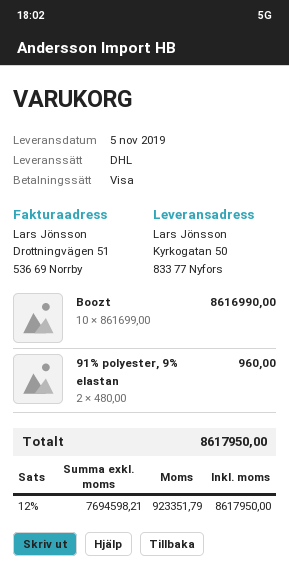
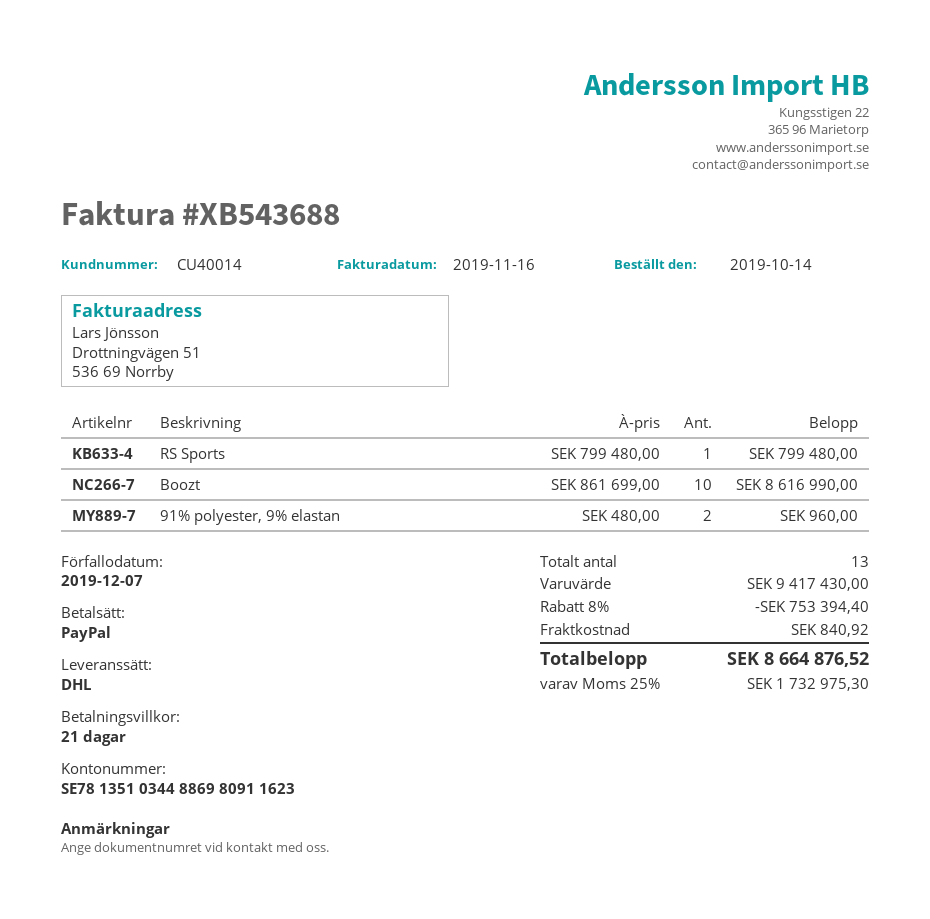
payment method: Visa -> PayPal
RS Sports: none -> 1 x 799480.00 = 799480.00
discount: none -> 8% = 753394.40
shipping: none -> 840.92
tax: 12% = 923351.79 -> 25% = 1732975.30
total: 8617950.00 -> 8664876.52

